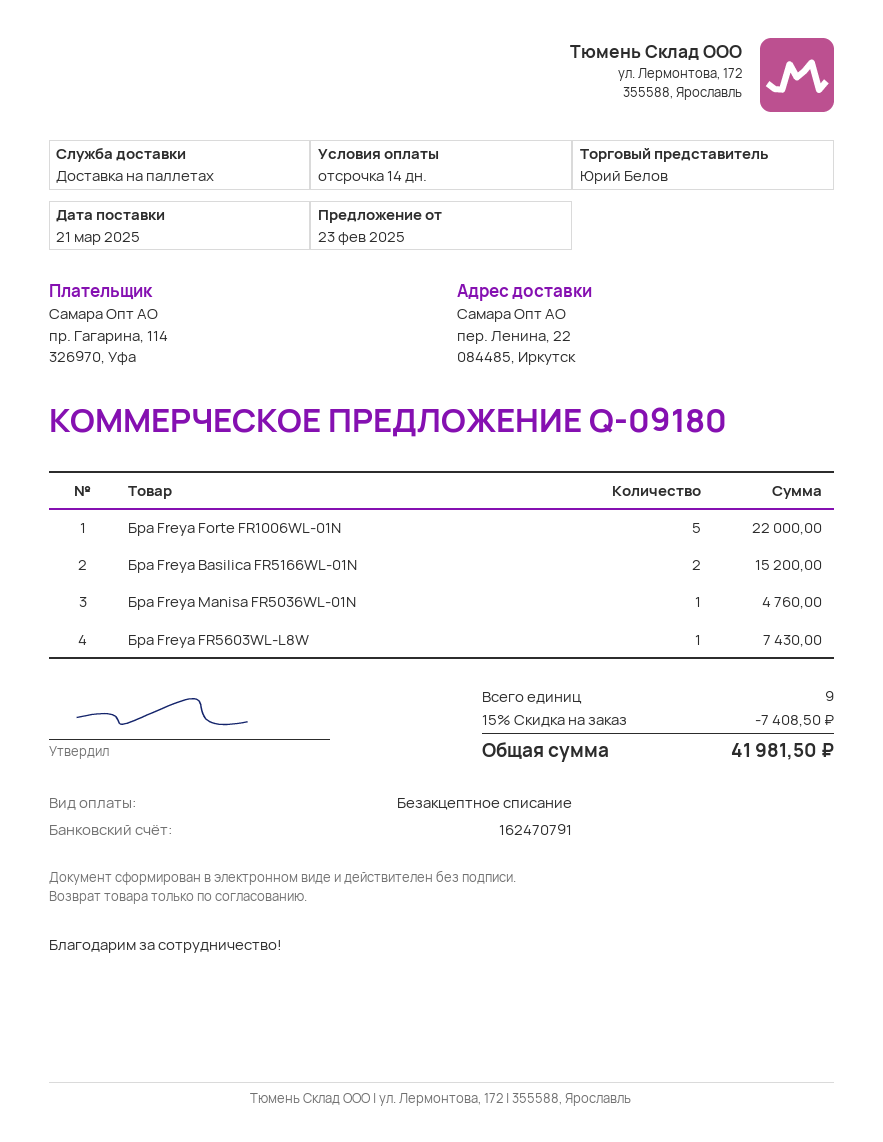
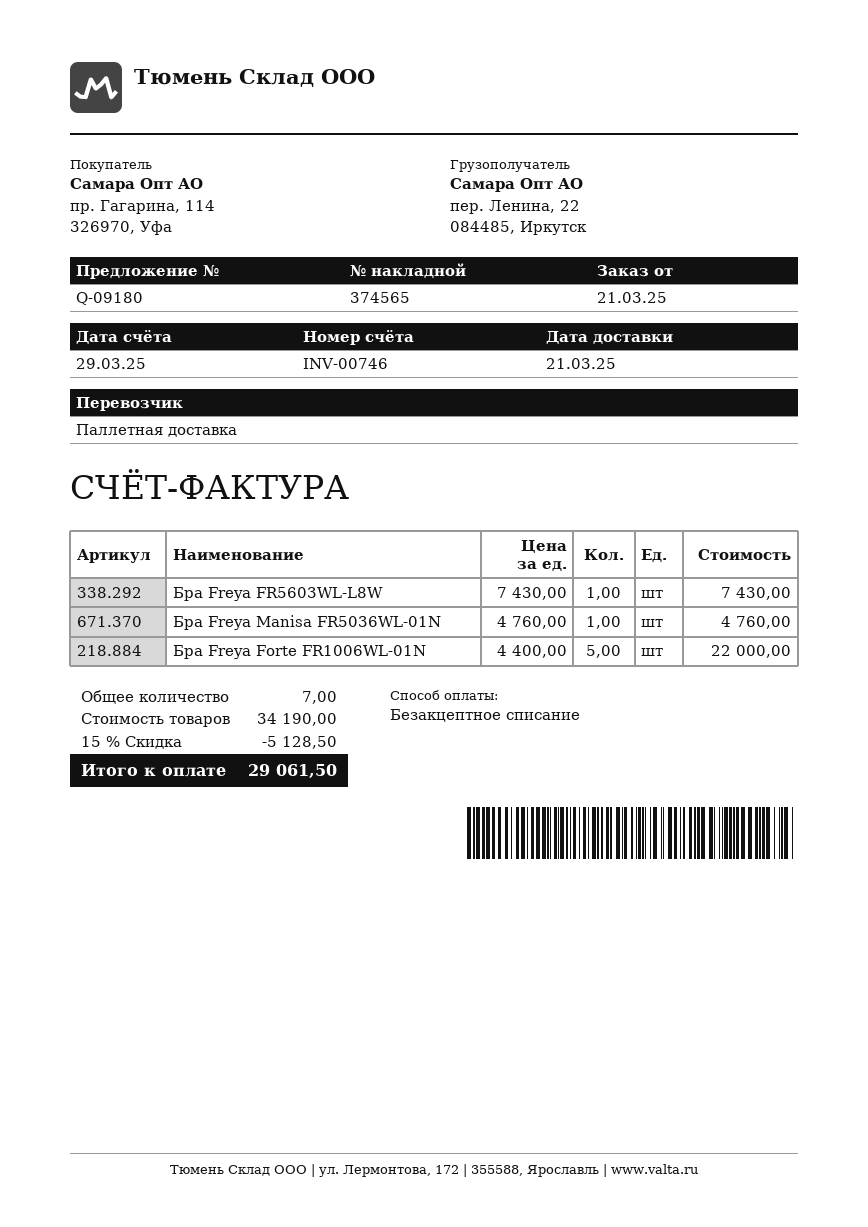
Бра Freya Basilica FR5166WL-01N: 2 for 15200.00 -> none
total quantity: 9 -> 7
discount: 15% = 7408.50 -> 15% = 5128.50
total: 41981.50 -> 29061.50

